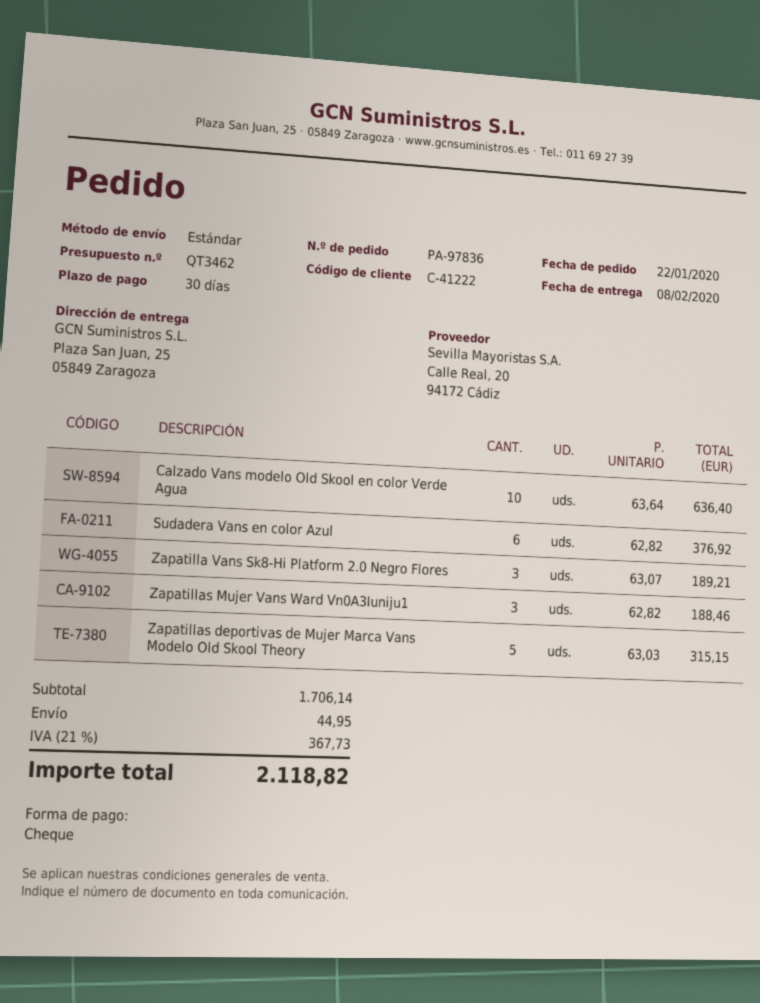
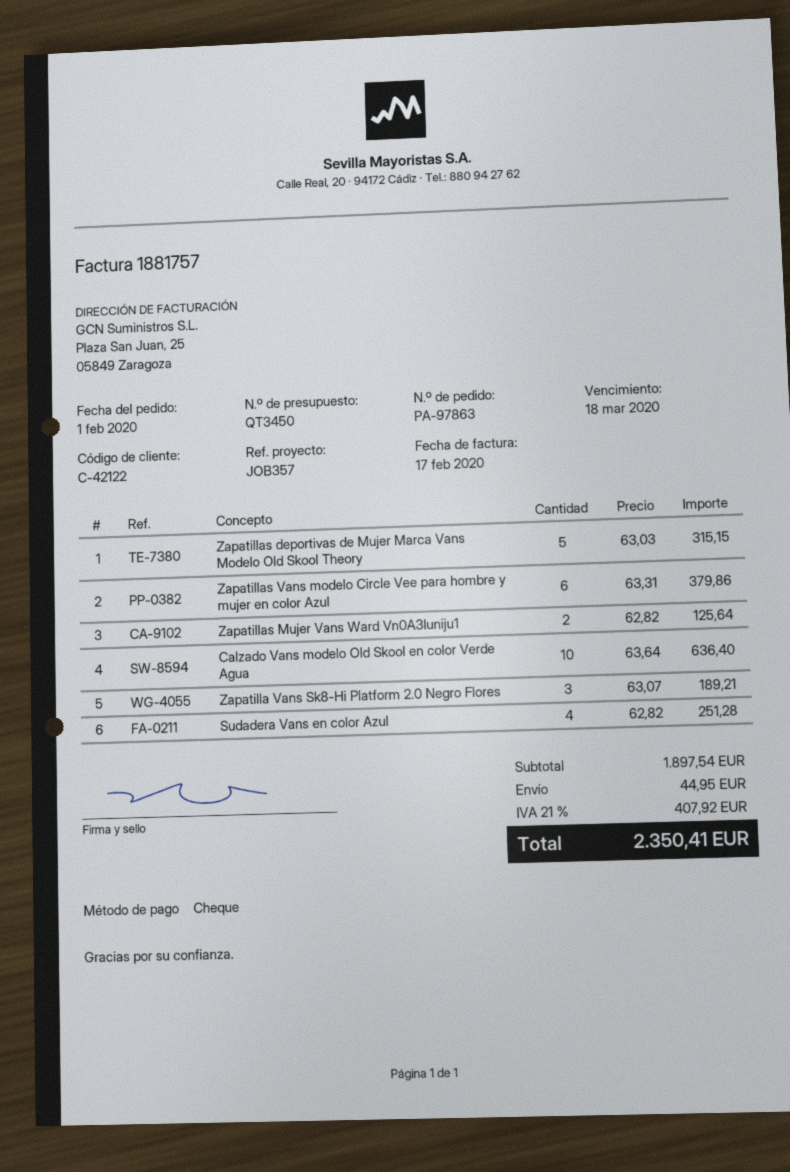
quote number: QT3462 -> QT3450
order number: PA-97836 -> PA-97863
order date: 2020-01-22 -> 2020-02-01
customer number: C-41222 -> C-42122
Sudadera Vans en color Azul: 6 x 62.82 = 376.92 -> 4 x 62.82 = 251.28
Zapatillas Mujer Vans Ward Vn0A3Iuniju1: 3 x 62.82 = 188.46 -> 2 x 62.82 = 125.64
Zapatillas Vans modelo Circle Vee para hombre y mujer en color Azul: none -> 6 x 63.31 = 379.86
subtotal: 1706.14 -> 1897.54
tax: 21% = 367.73 -> 21% = 407.92
total: 2118.82 -> 2350.41

